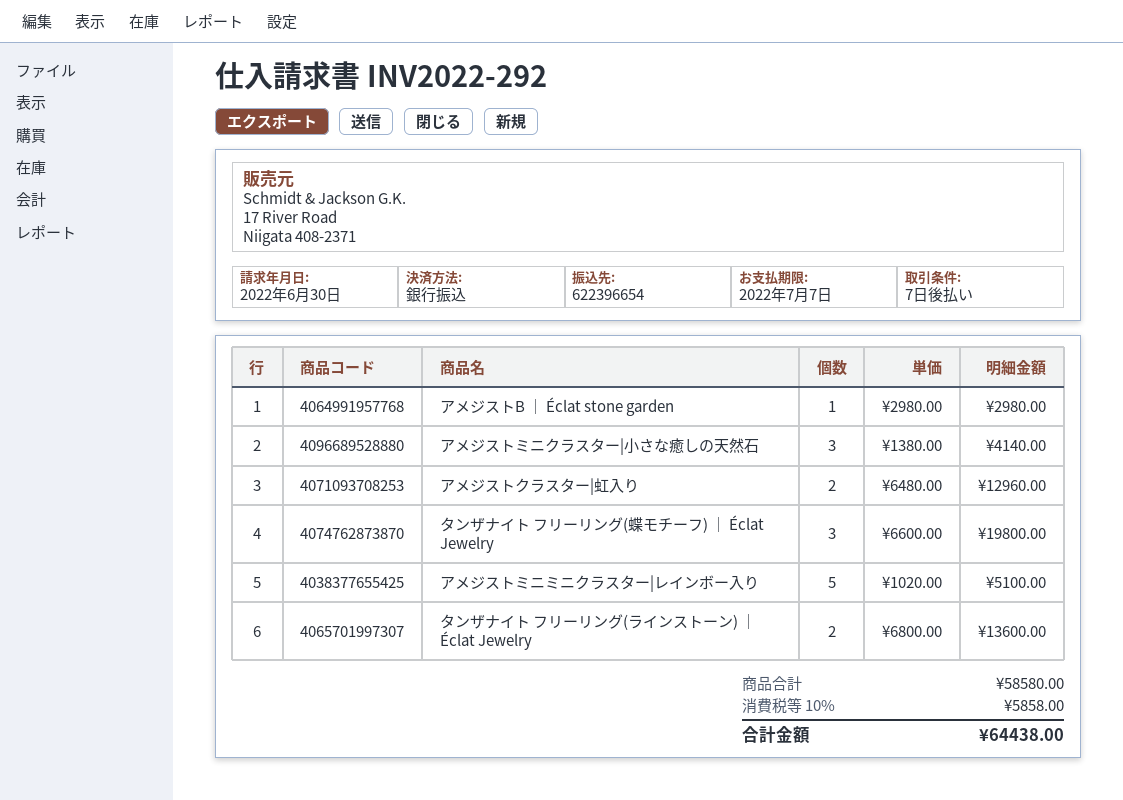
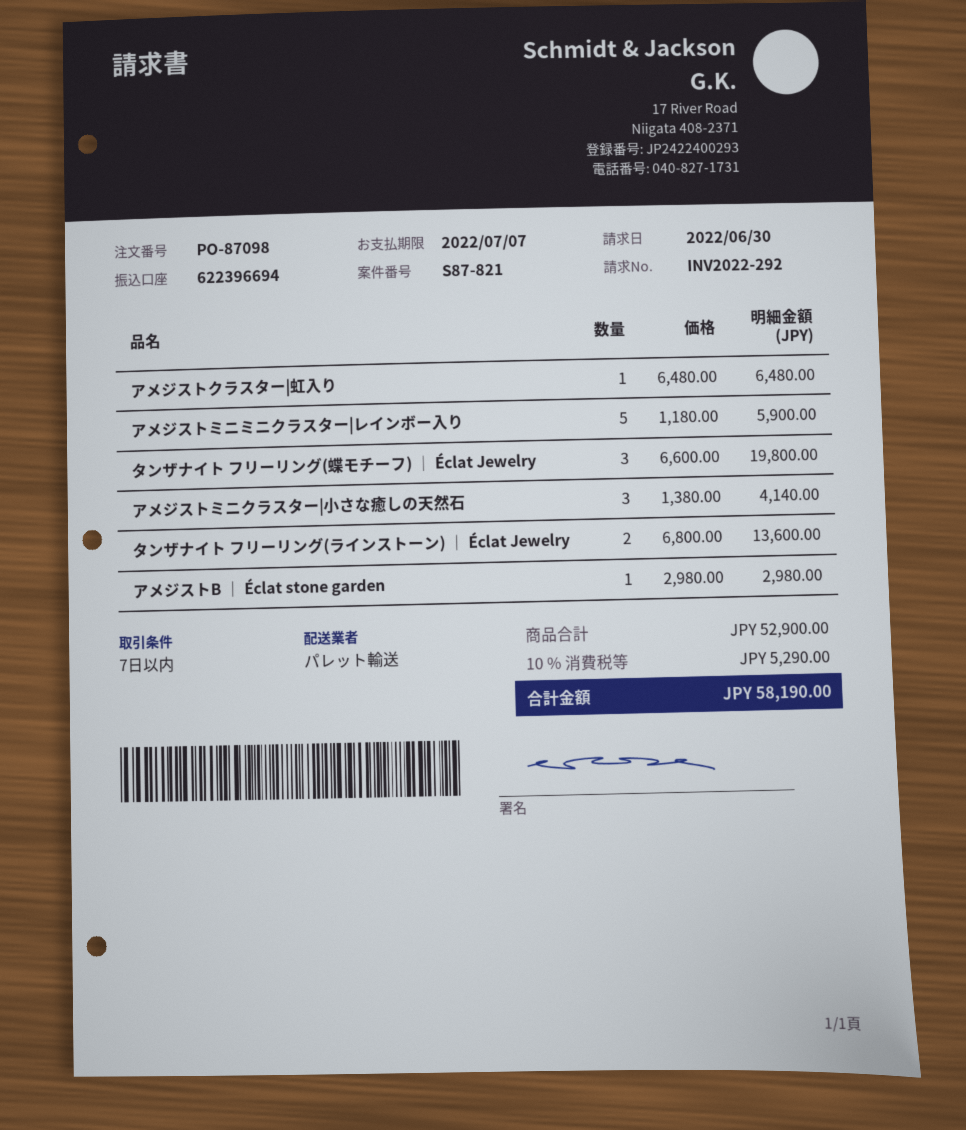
bank account: 622396654 -> 622396694
アメジストクラスター|虹入り: 2 x 6480.00 = 12960.00 -> 1 x 6480.00 = 6480.00
アメジストミニミニクラスター|レインボー入り: 5 x 1020.00 = 5100.00 -> 5 x 1180.00 = 5900.00
subtotal: 58580.00 -> 52900.00
tax: 10% = 5858.00 -> 10% = 5290.00
total: 64438.00 -> 58190.00

